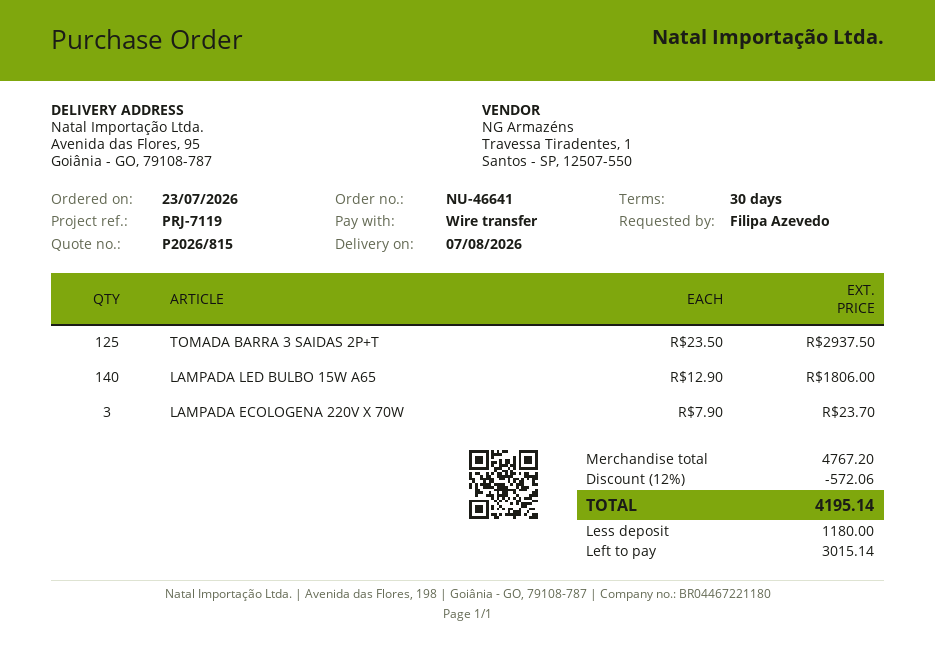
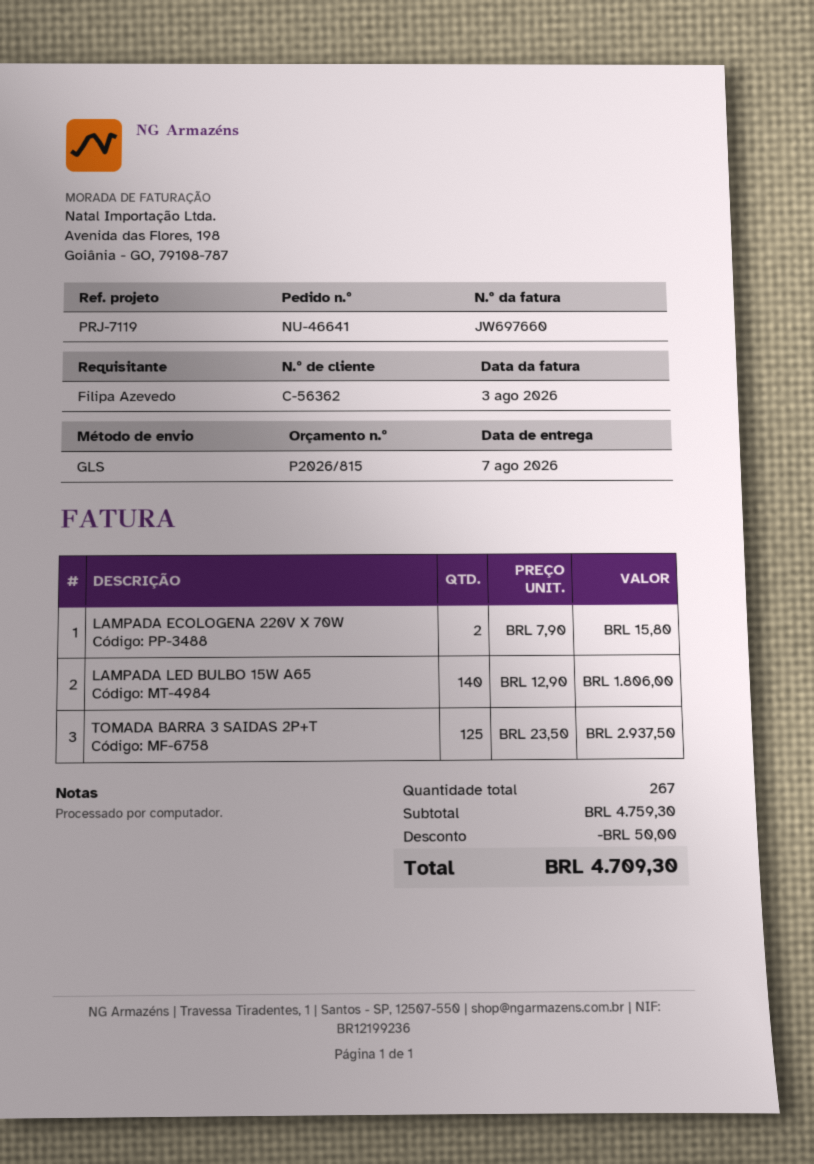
LAMPADA ECOLOGENA 220V X 70W: 3 x 7.90 = 23.70 -> 2 x 7.90 = 15.80
subtotal: 4767.20 -> 4759.30
discount: 572.06 -> 50.00
total: 4195.14 -> 4709.30

